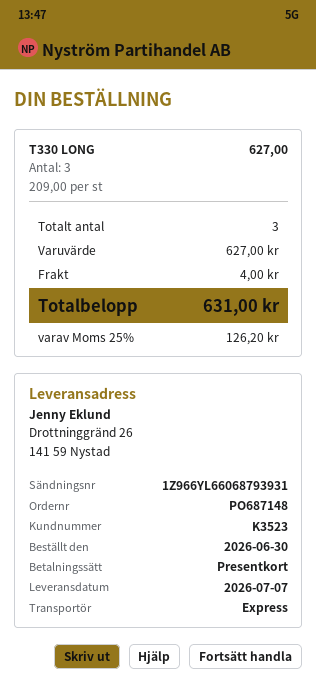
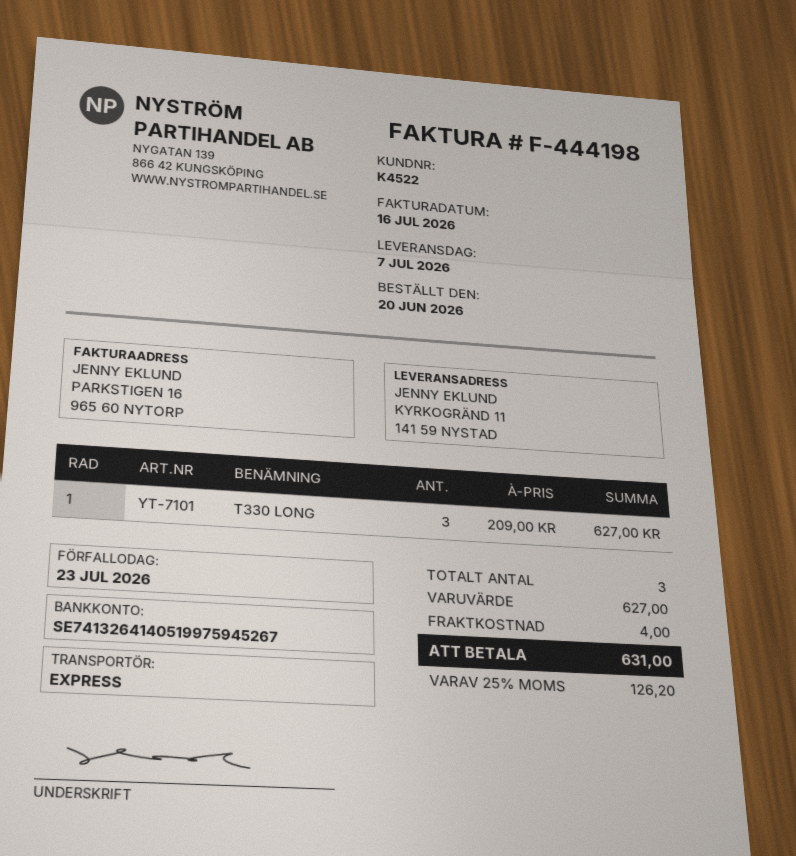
order date: 2026-06-30 -> 2026-06-20
customer number: K3523 -> K4522
ship to: Drottninggränd 26, 141 59 Nystad -> KYRKOGRÄND 11, 141 59 NYSTAD

